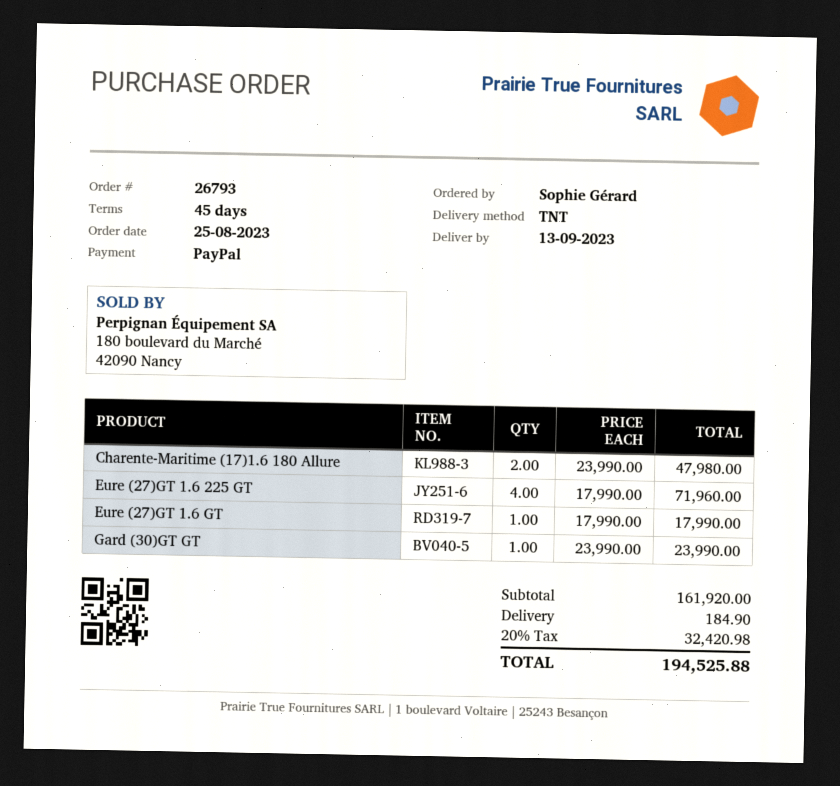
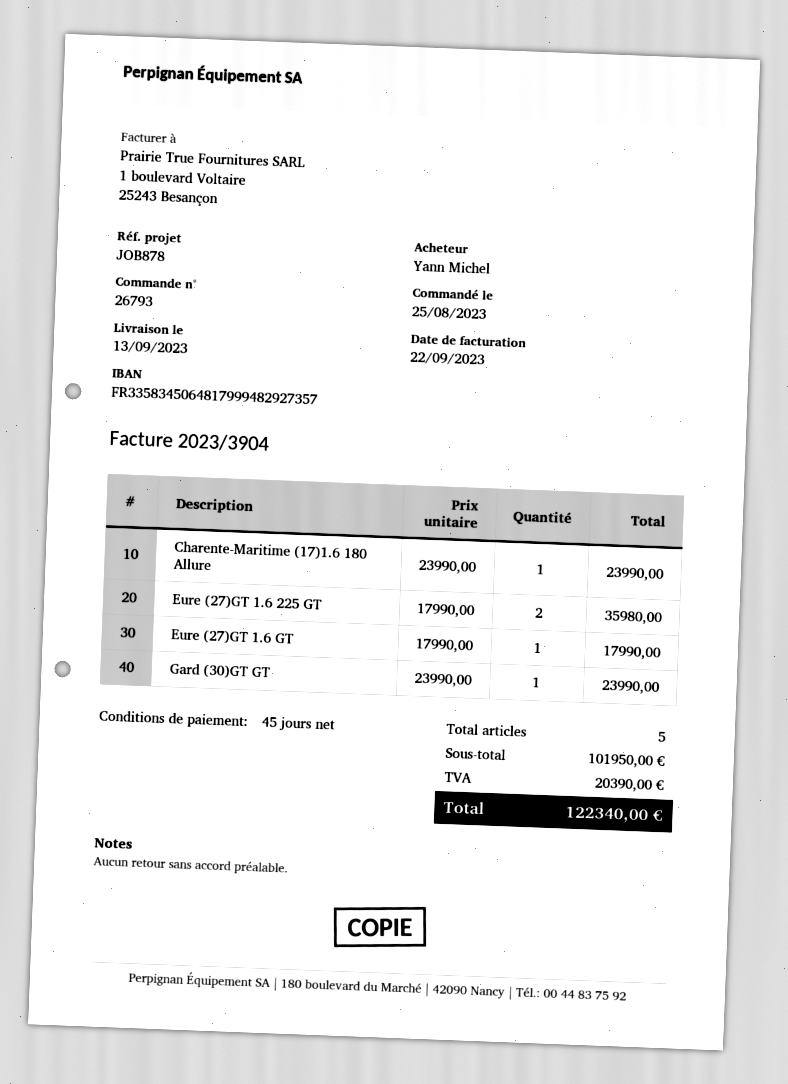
ordered by: Sophie Gérard -> Yann Michel
Charente-Maritime (17)1.6 180 Allure: 2 x 23990.00 = 47980.00 -> 1 x 23990.00 = 23990.00
Eure (27)GT 1.6 225 GT: 4 x 17990.00 = 71960.00 -> 2 x 17990.00 = 35980.00
subtotal: 161920.00 -> 101950.00
shipping: 184.90 -> none
tax: 32420.98 -> 20390.00
total: 194525.88 -> 122340.00

